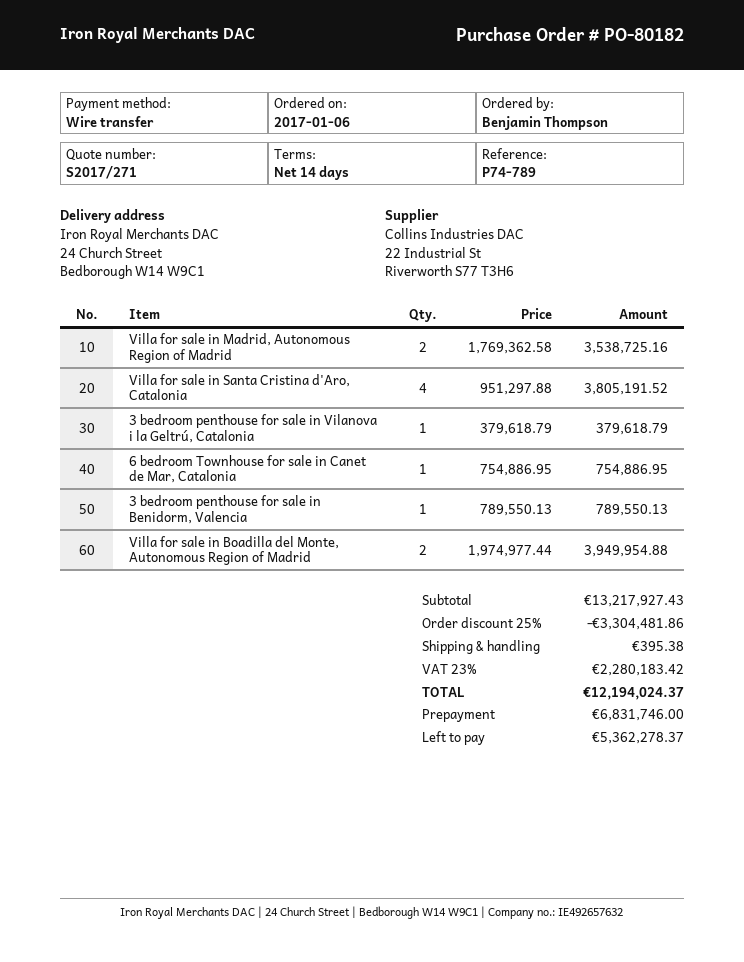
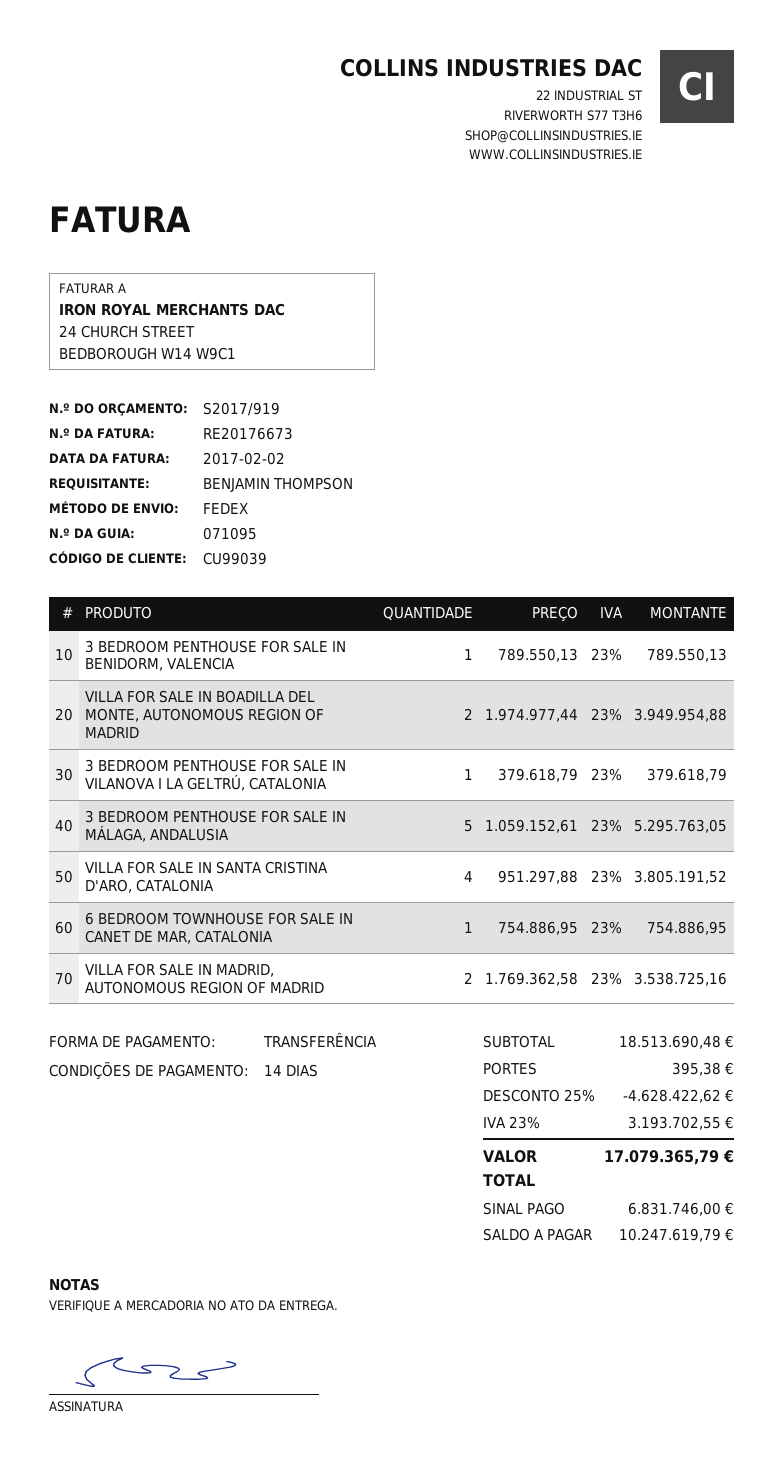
quote number: S2017/271 -> S2017/919
3 BEDROOM PENTHOUSE FOR SALE IN MÁLAGA, ANDALUSIA: none -> 5 x 1059152.61 = 5295763.05
subtotal: 13217927.43 -> 18513690.48
discount: 25% = 3304481.86 -> 25% = 4628422.62
tax: 23% = 2280183.42 -> 23% = 3193702.55
total: 12194024.37 -> 17079365.79
balance: 5362278.37 -> 10247619.79

